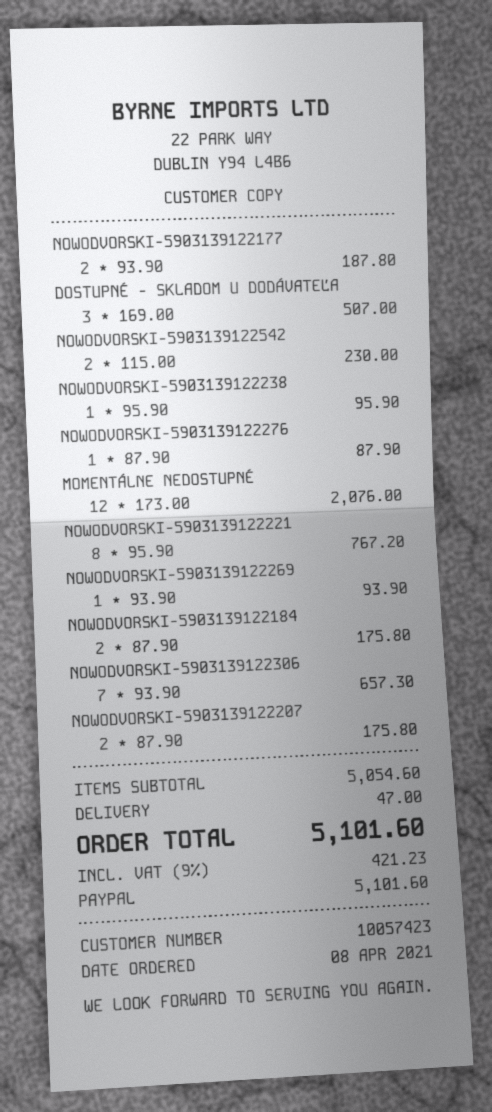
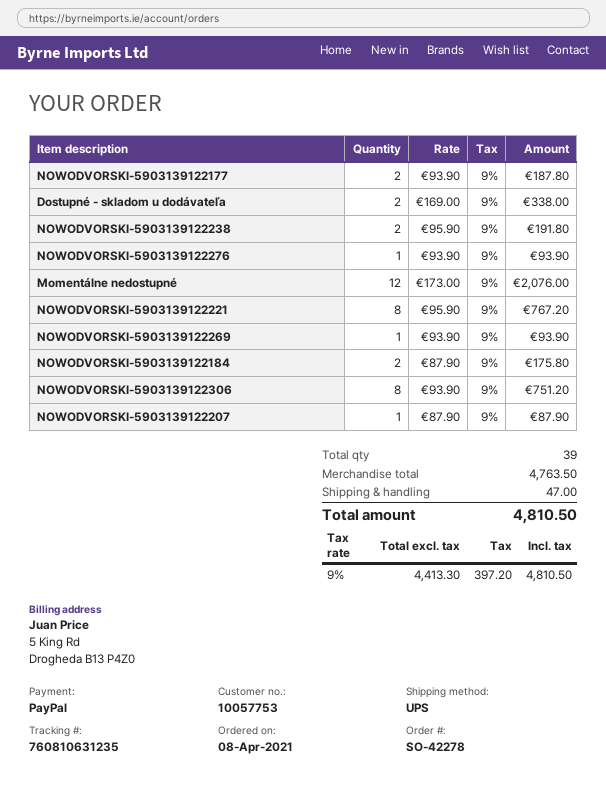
customer number: 10057423 -> 10057753
DOSTUPNÉ - SKLADOM U DODÁVATEĽA: 3 x 169.00 = 507.00 -> 2 x 169.00 = 338.00
NOWODVORSKI-5903139122542: 2 x 115.00 = 230.00 -> none
NOWODVORSKI-5903139122238: 1 x 95.90 = 95.90 -> 2 x 95.90 = 191.80
NOWODVORSKI-5903139122276: 1 x 87.90 = 87.90 -> 1 x 93.90 = 93.90
NOWODVORSKI-5903139122306: 7 x 93.90 = 657.30 -> 8 x 93.90 = 751.20
NOWODVORSKI-5903139122207: 2 x 87.90 = 175.80 -> 1 x 87.90 = 87.90
subtotal: 5054.60 -> 4763.50
tax: 9% = 421.23 -> 9% = 397.20
total: 5101.60 -> 4810.50

